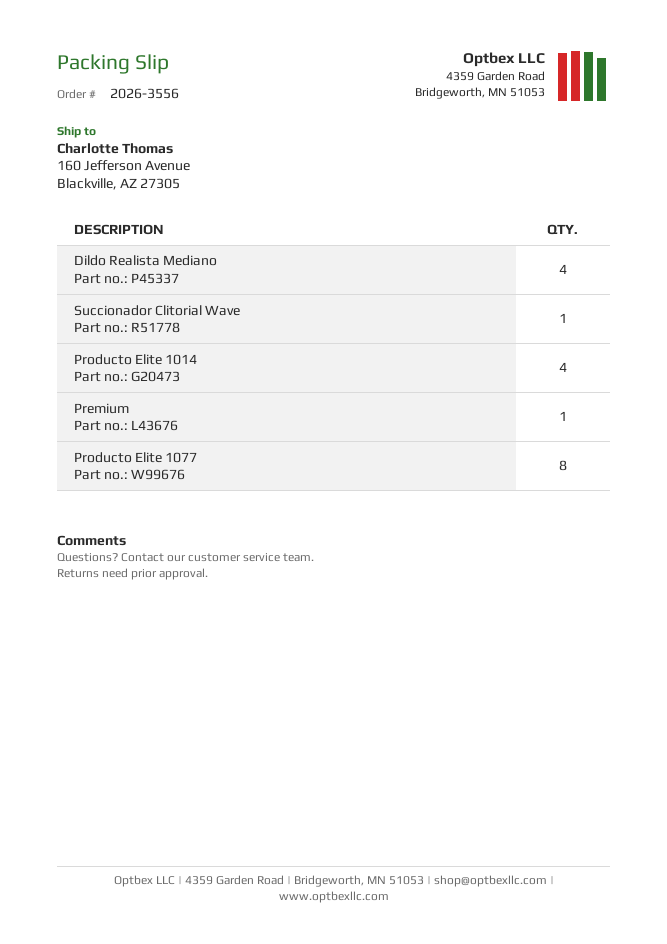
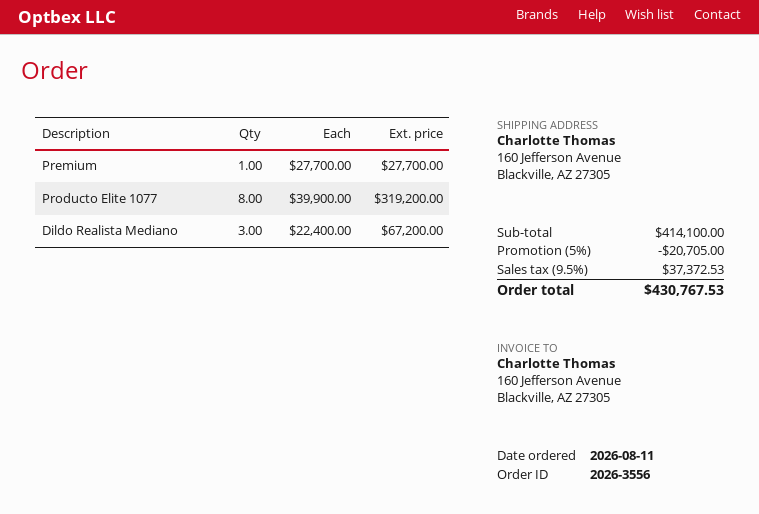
Dildo Realista Mediano: 4 -> 3
Succionador Clitorial Wave: 1 -> none
Producto Elite 1014: 4 -> none

